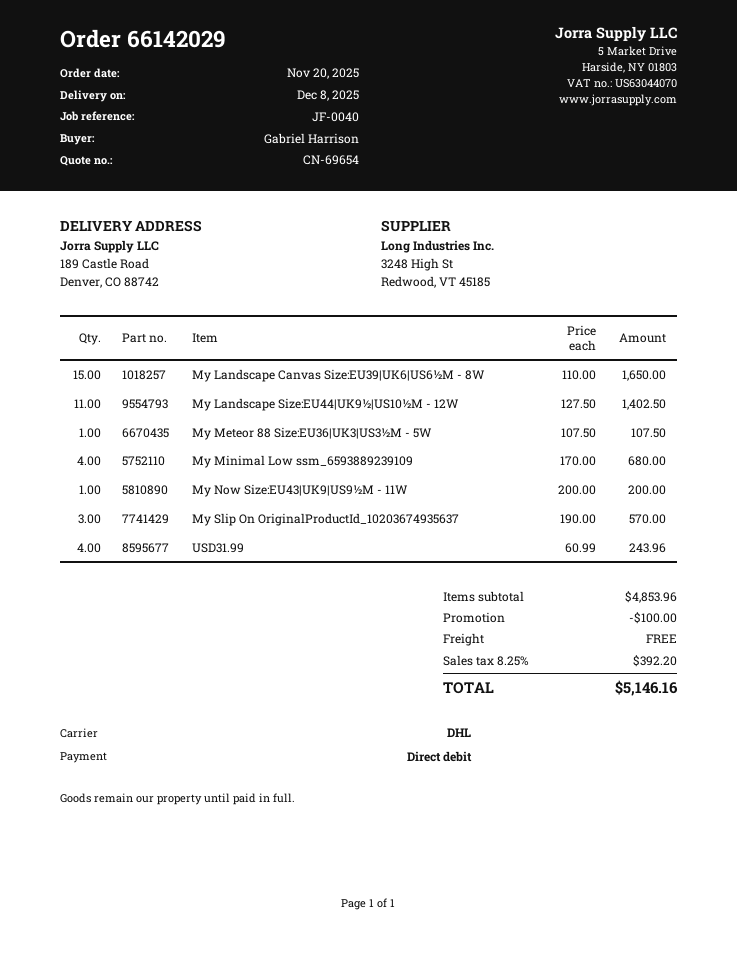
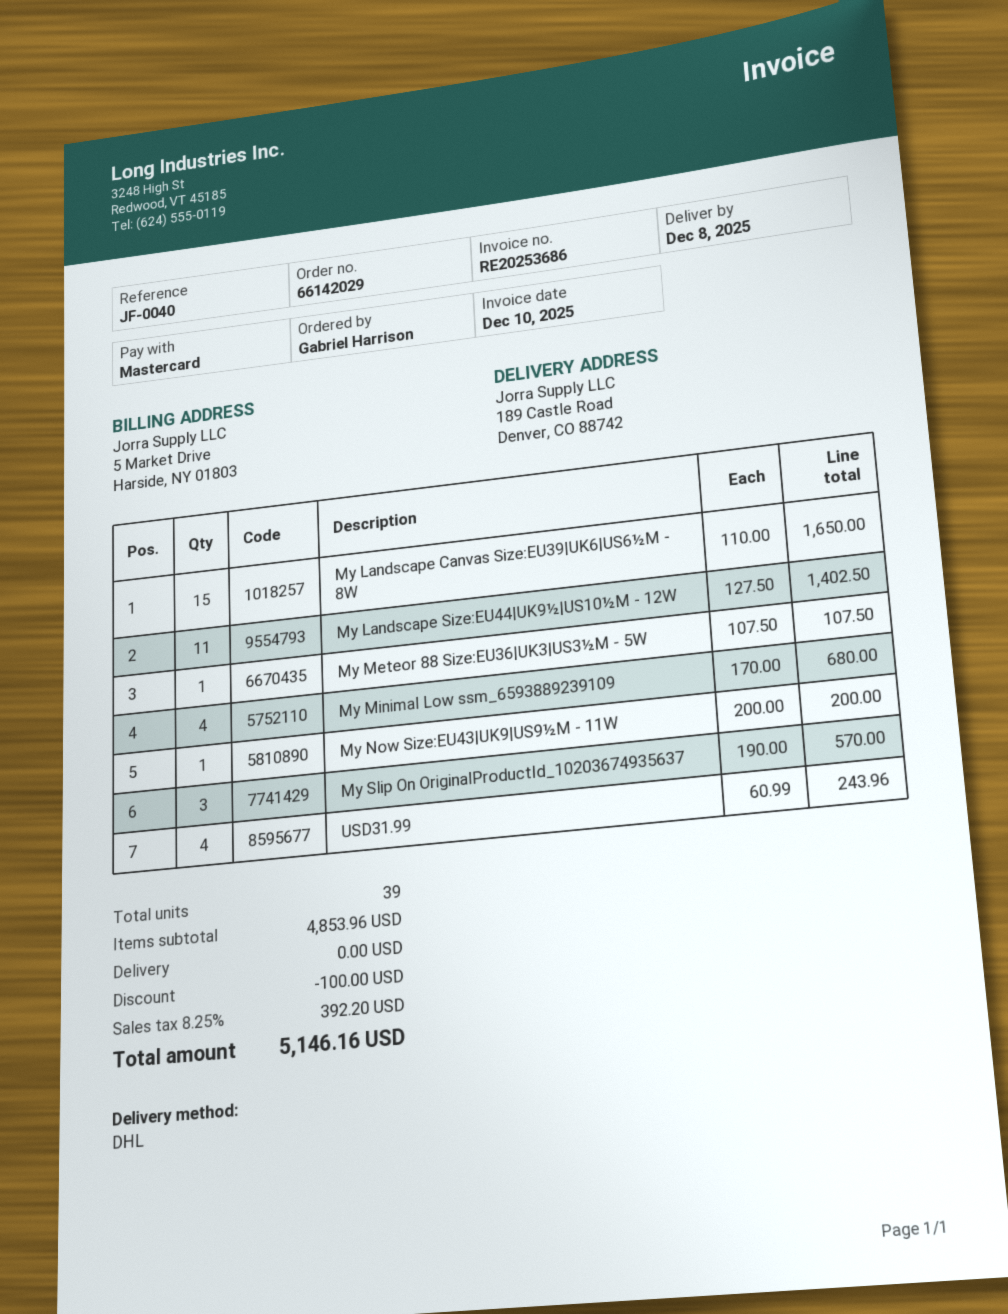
payment method: direct debit -> Mastercard

